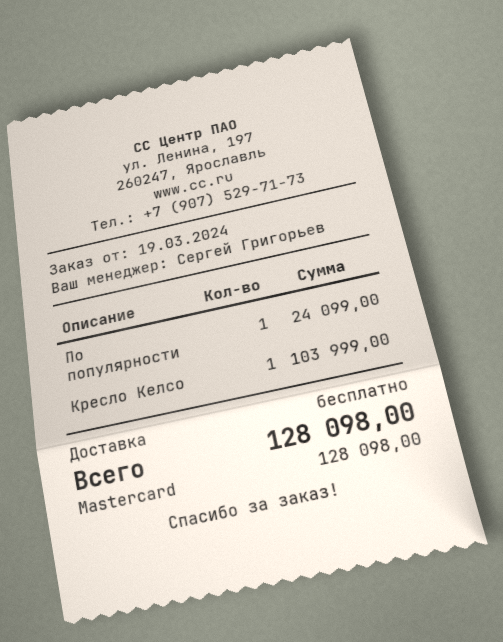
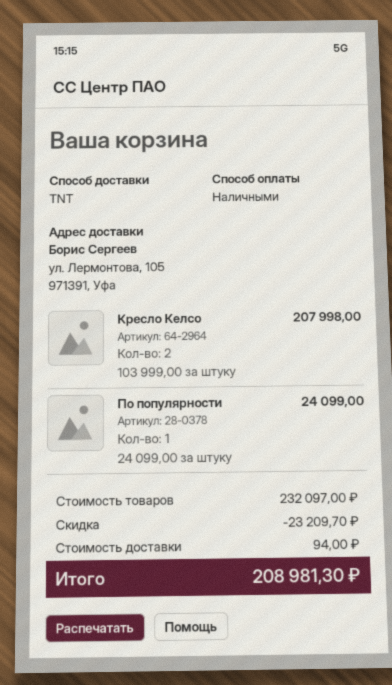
payment method: Mastercard -> cash
Кресло Келсо: 1 for 103999.00 -> 2 for 207998.00
discount: none -> 23209.70
shipping: 0.00 -> 94.00
total: 128098.00 -> 208981.30

